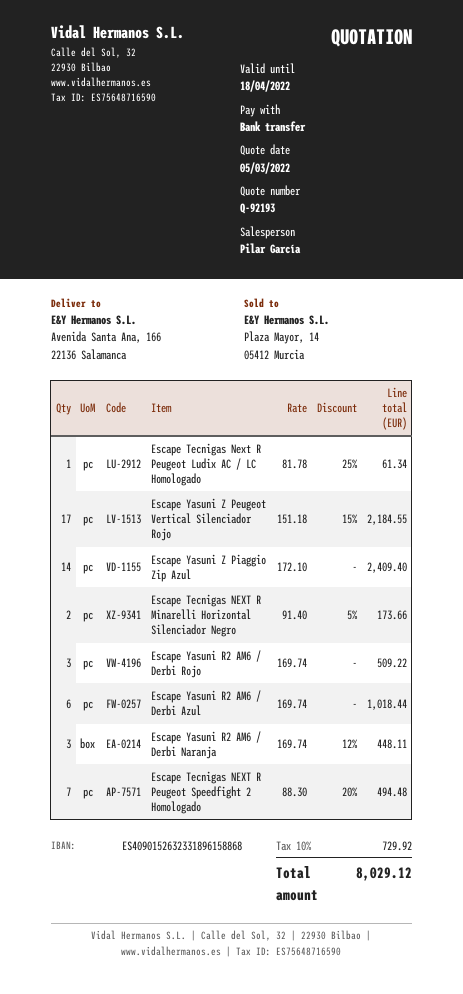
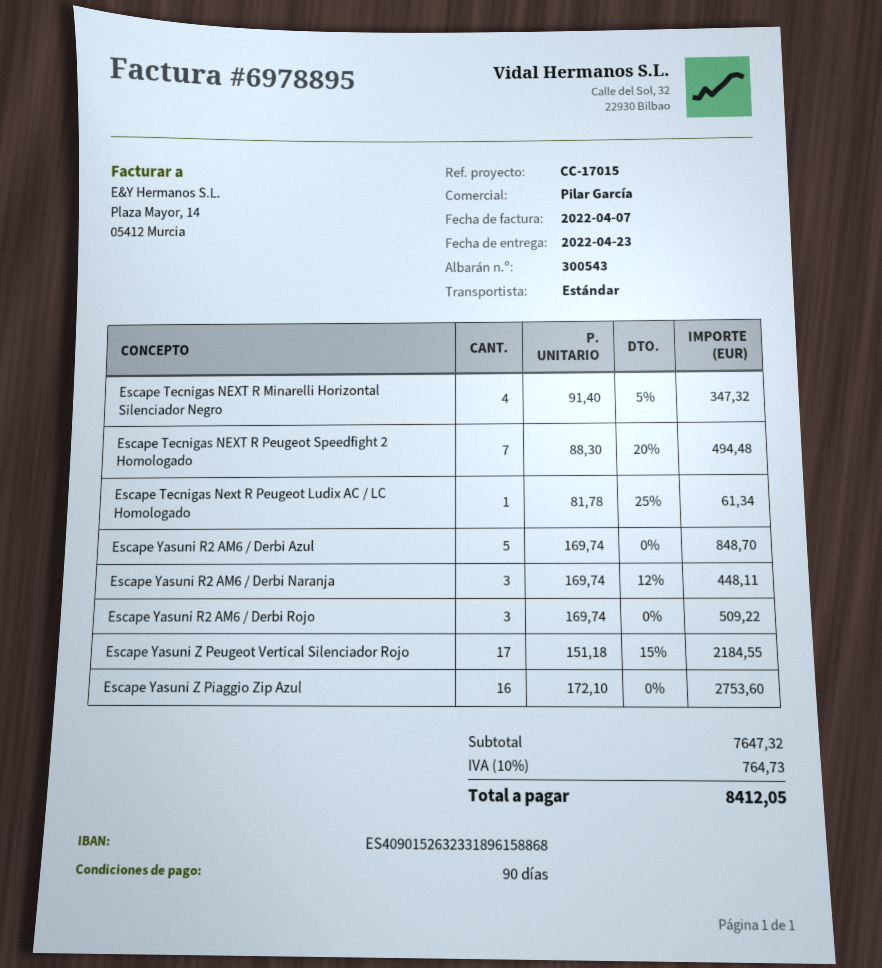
Escape Yasuni Z Piaggio Zip Azul: 14 x 172.10 = 2409.40 -> 16 x 172.10 = 2753.60
Escape Tecnigas NEXT R Minarelli Horizontal Silenciador Negro: 2 x 91.40 - 5% = 173.66 -> 4 x 91.40 - 5% = 347.32
Escape Yasuni R2 AM6 / Derbi Azul: 6 x 169.74 = 1018.44 -> 5 x 169.74 = 848.70
tax: 10% = 729.92 -> 10% = 764.73
total: 8029.12 -> 8412.05

